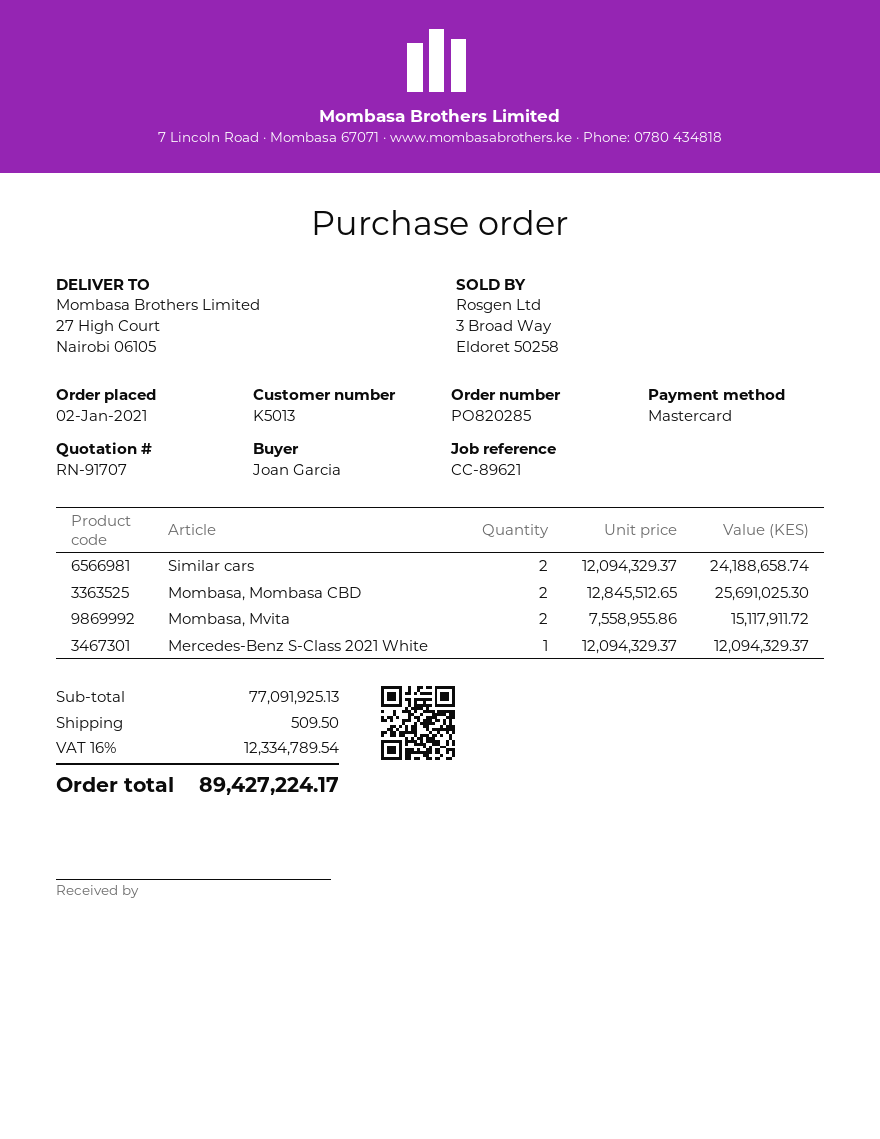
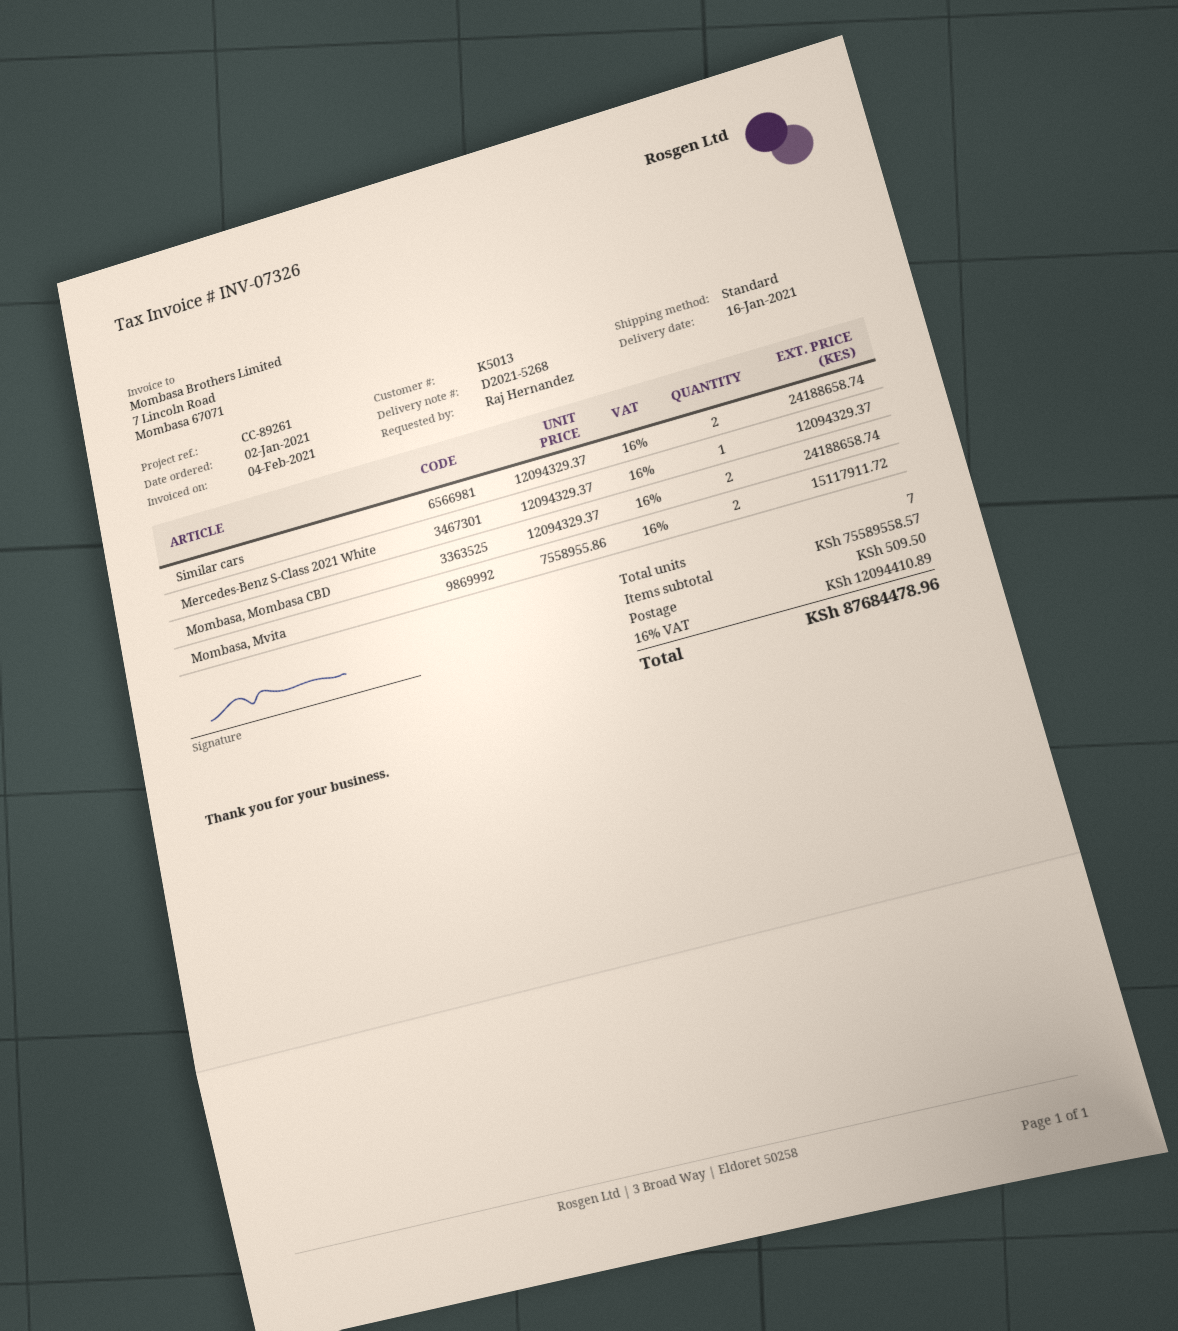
reference: CC-89621 -> CC-89261
ordered by: Joan Garcia -> Raj Hernandez
Mombasa, Mombasa CBD: 2 x 12845512.65 = 25691025.30 -> 2 x 12094329.37 = 24188658.74
subtotal: 77091925.13 -> 75589558.57
tax: 16% = 12334789.54 -> 16% = 12094410.89
total: 89427224.17 -> 87684478.96

